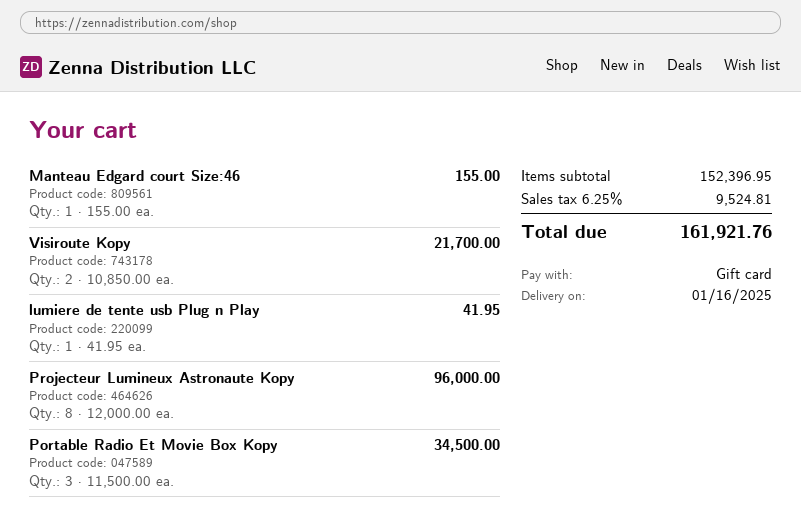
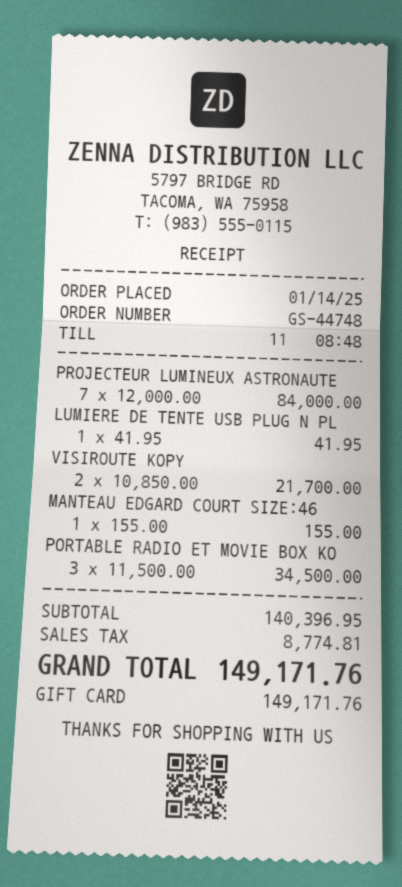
Projecteur Lumineux Astronaute Kopy: 8 x 12000.00 = 96000.00 -> 7 x 12000.00 = 84000.00
subtotal: 152396.95 -> 140396.95
tax: 9524.81 -> 8774.81
total: 161921.76 -> 149171.76

